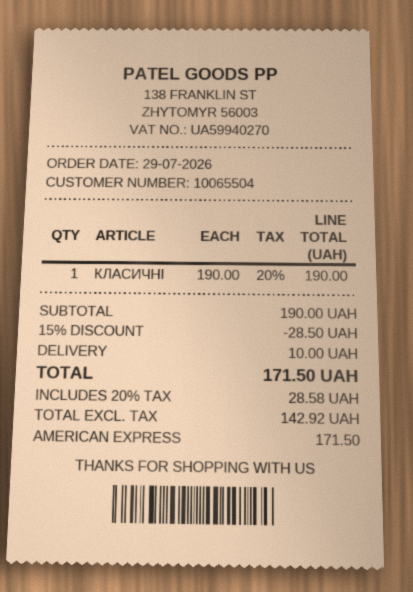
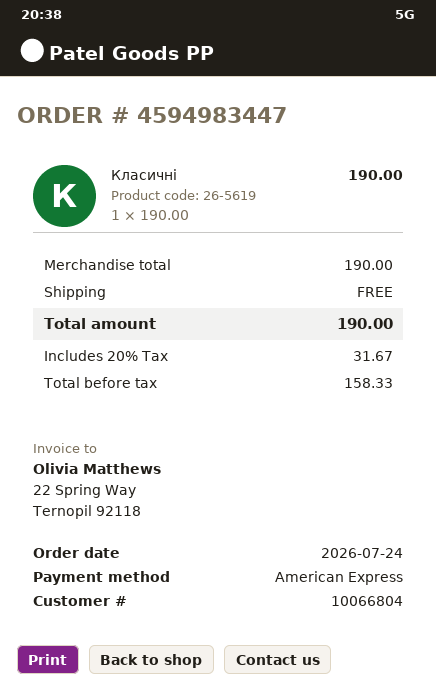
order date: 2026-07-29 -> 2026-07-24
customer number: 10065504 -> 10066804
discount: 15% = 28.50 -> none
shipping: 10.00 -> 0.00
net: 142.92 -> 158.33
tax: 20% = 28.58 -> 20% = 31.67
total: 171.50 -> 190.00

